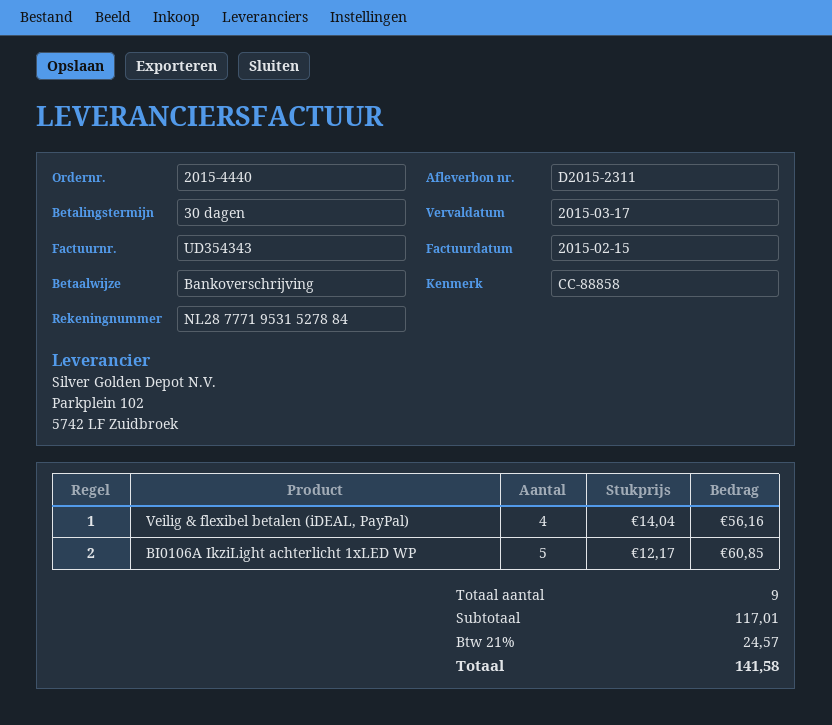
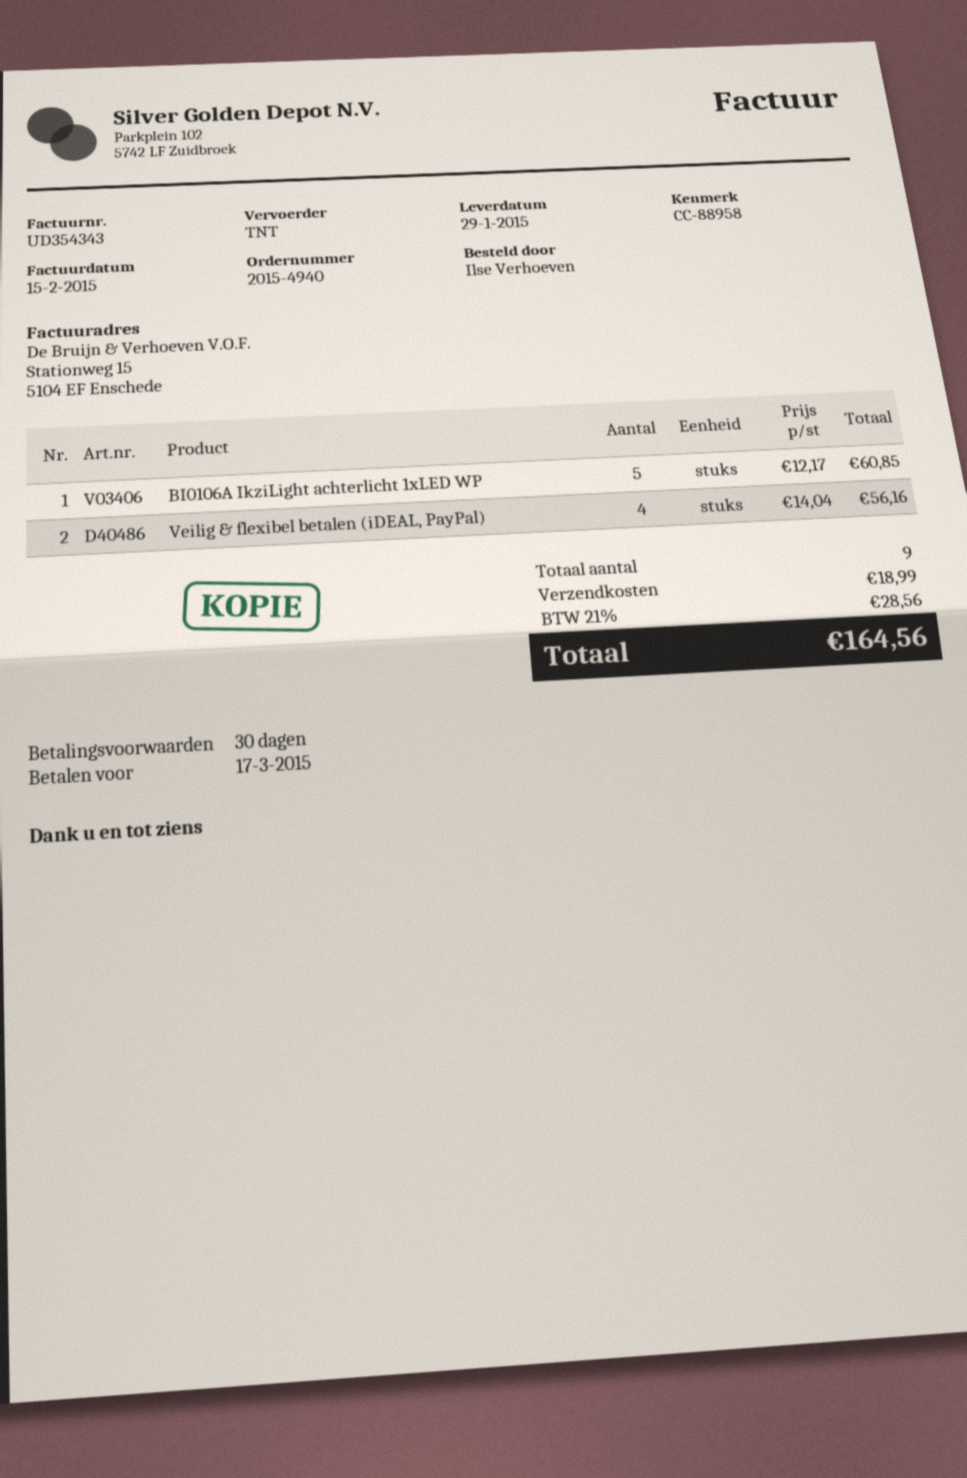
order number: 2015-4440 -> 2015-4940
reference: CC-88858 -> CC-88958
shipping: none -> 18.99
tax: 21% = 24.57 -> 21% = 28.56
total: 141.58 -> 164.56

